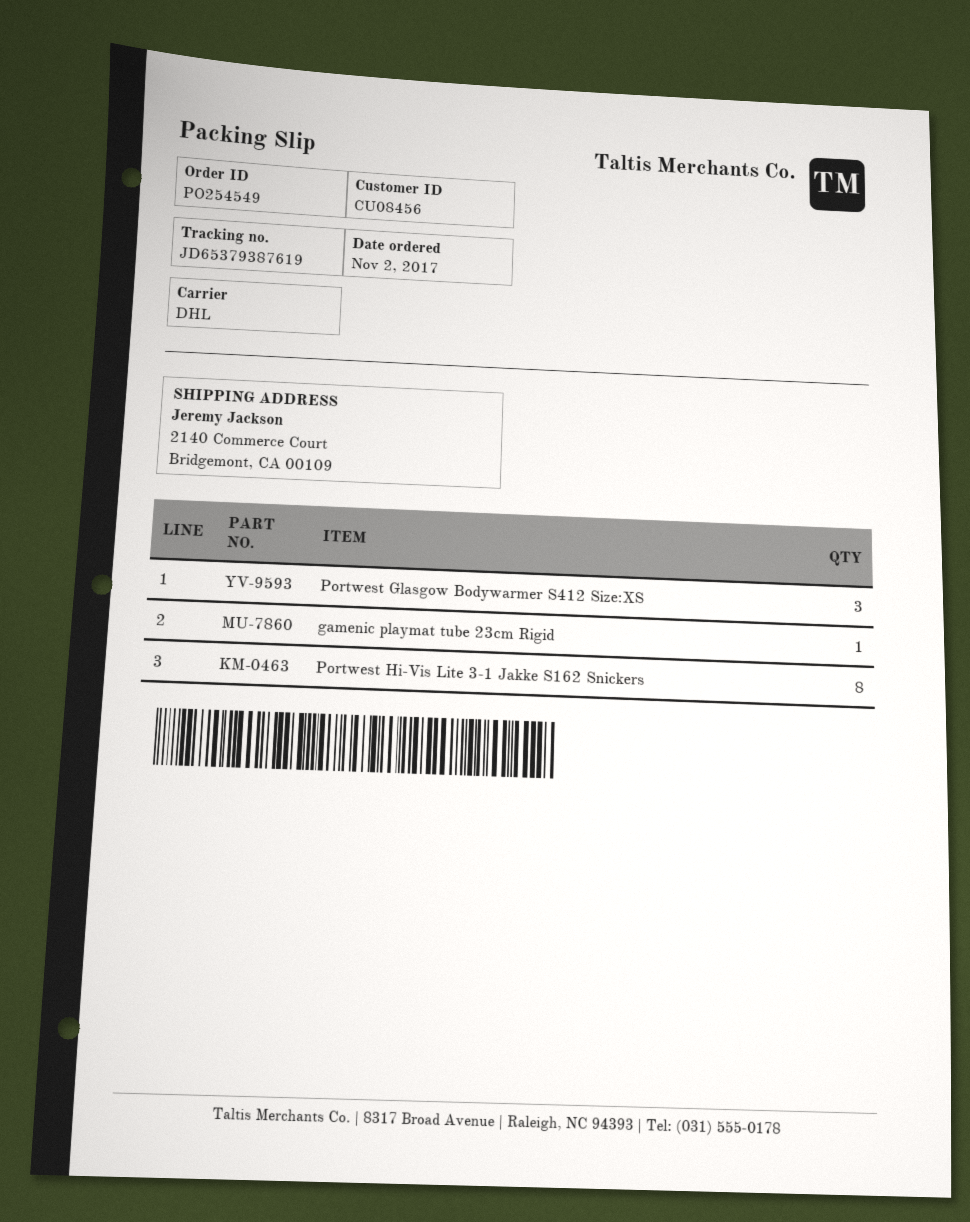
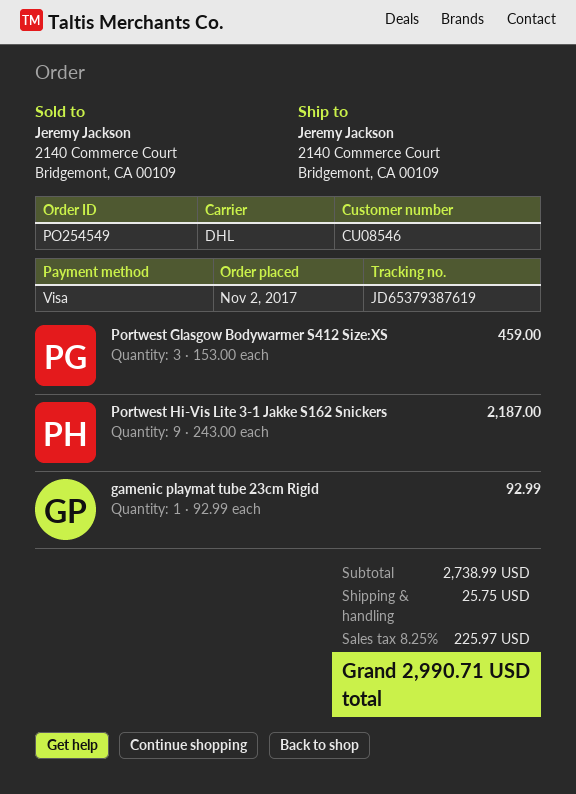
customer number: CU08456 -> CU08546
Portwest Hi-Vis Lite 3-1 Jakke S162 Snickers: 8 -> 9

